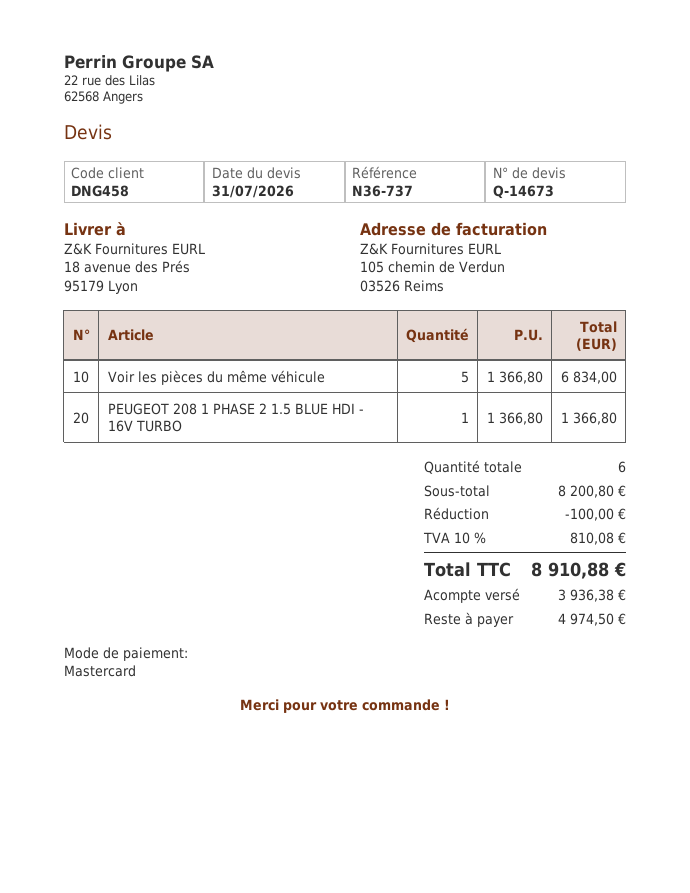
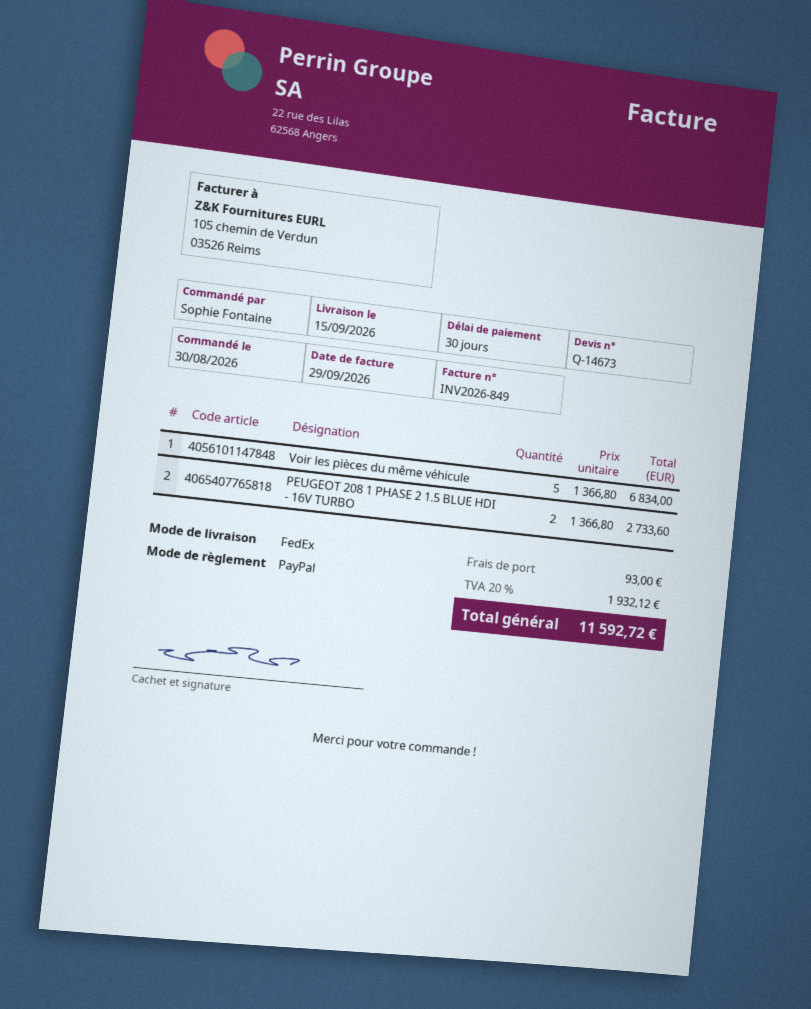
payment method: Mastercard -> PayPal
PEUGEOT 208 1 PHASE 2 1.5 BLUE HDI - 16V TURBO: 1 x 1366.80 = 1366.80 -> 2 x 1366.80 = 2733.60
discount: 100.00 -> none
shipping: none -> 93.00
tax: 10% = 810.08 -> 20% = 1932.12
total: 8910.88 -> 11592.72

